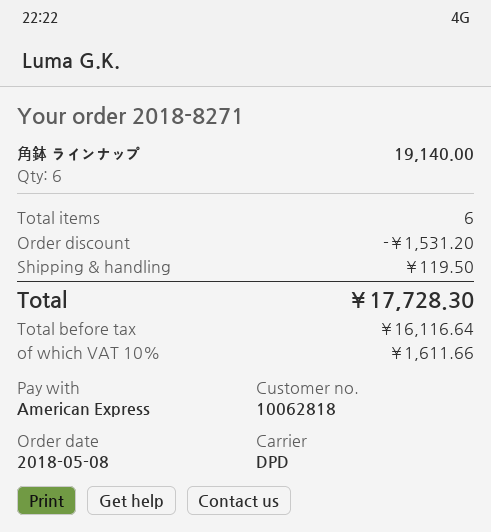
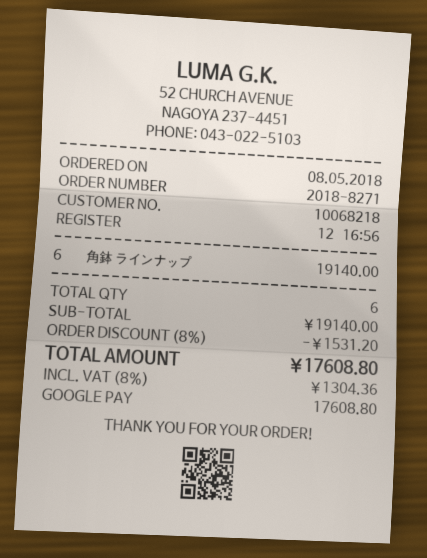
customer number: 10062818 -> 10068218
payment method: American Express -> Google Pay
shipping: 119.50 -> none
tax: 10% = 1611.66 -> 8% = 1304.36
total: 17728.30 -> 17608.80

